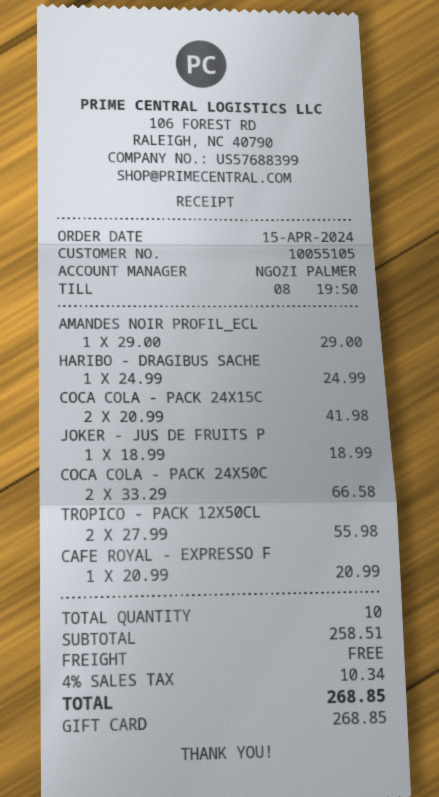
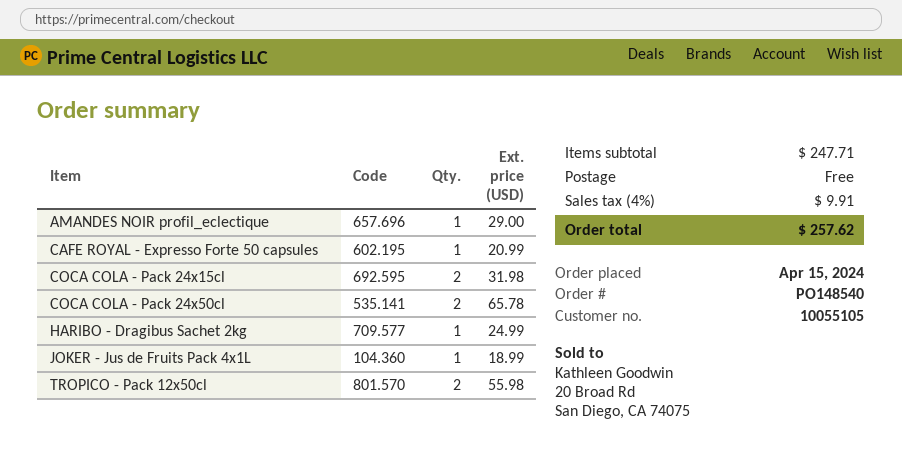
COCA COLA - PACK 24X15C: 2 for 41.98 -> 2 for 31.98
COCA COLA - PACK 24X50C: 2 for 66.58 -> 2 for 65.78
subtotal: 258.51 -> 247.71
tax: 4% = 10.34 -> 4% = 9.91
total: 268.85 -> 257.62

